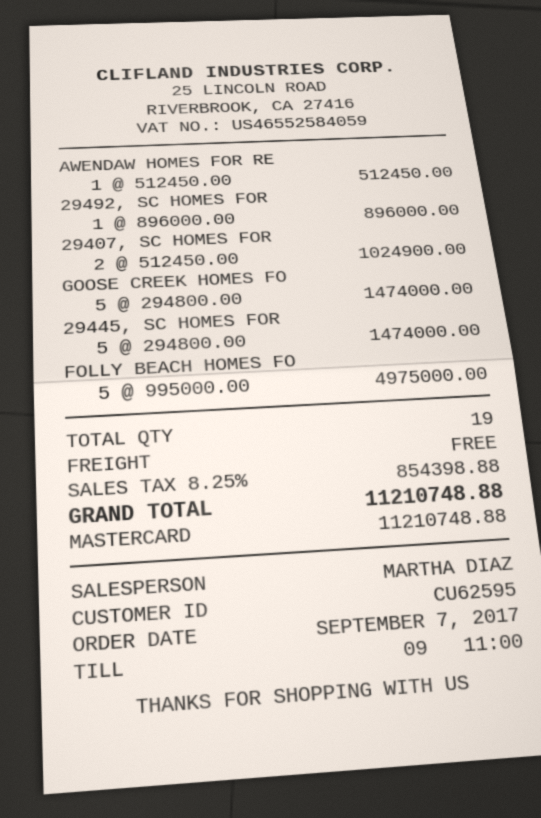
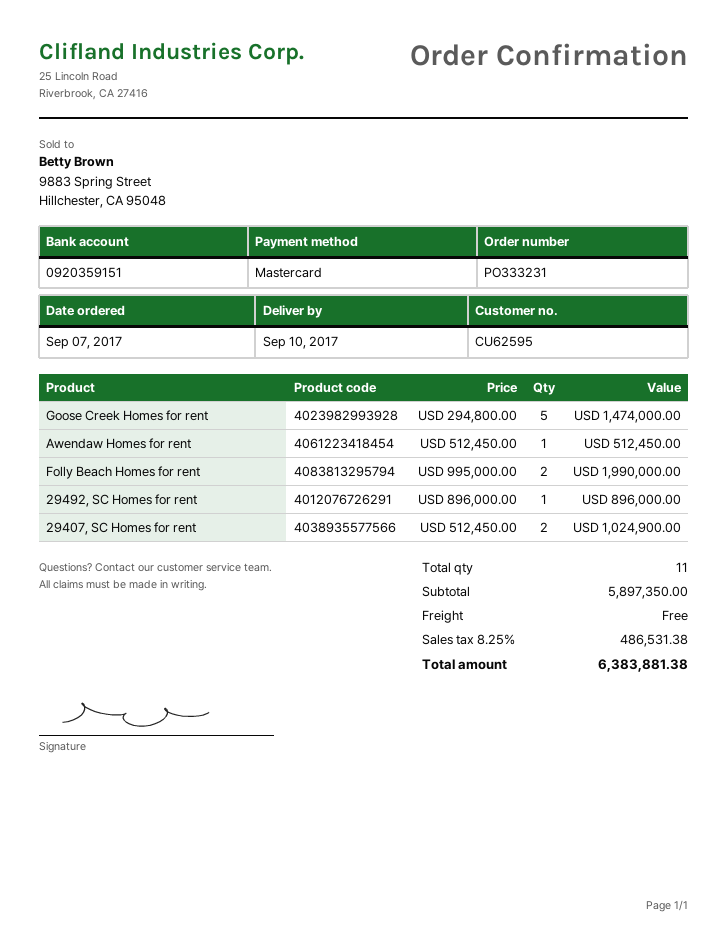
29445, SC HOMES FOR: 5 x 294800.00 = 1474000.00 -> none
FOLLY BEACH HOMES FO: 5 x 995000.00 = 4975000.00 -> 2 x 995000.00 = 1990000.00
total quantity: 19 -> 11
tax: 8.25% = 854398.88 -> 8.25% = 486531.38
total: 11210748.88 -> 6383881.38

